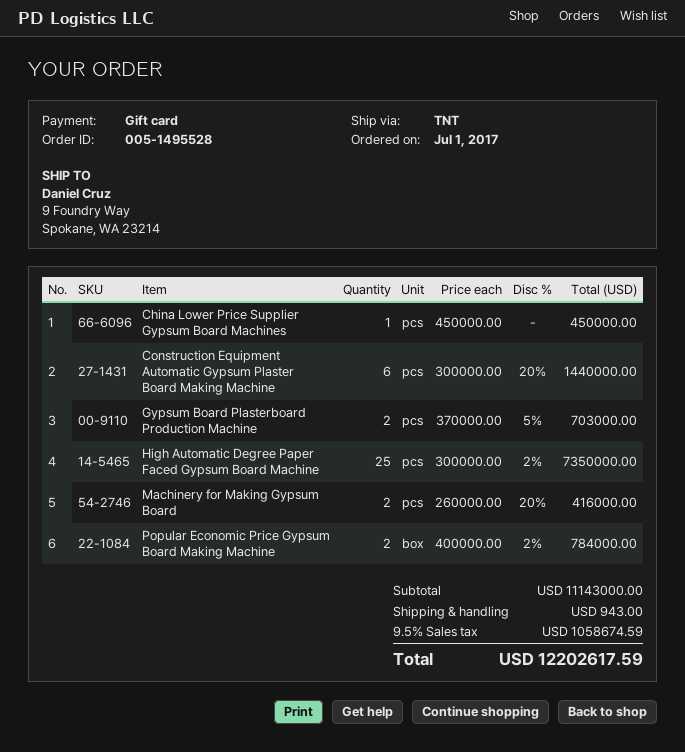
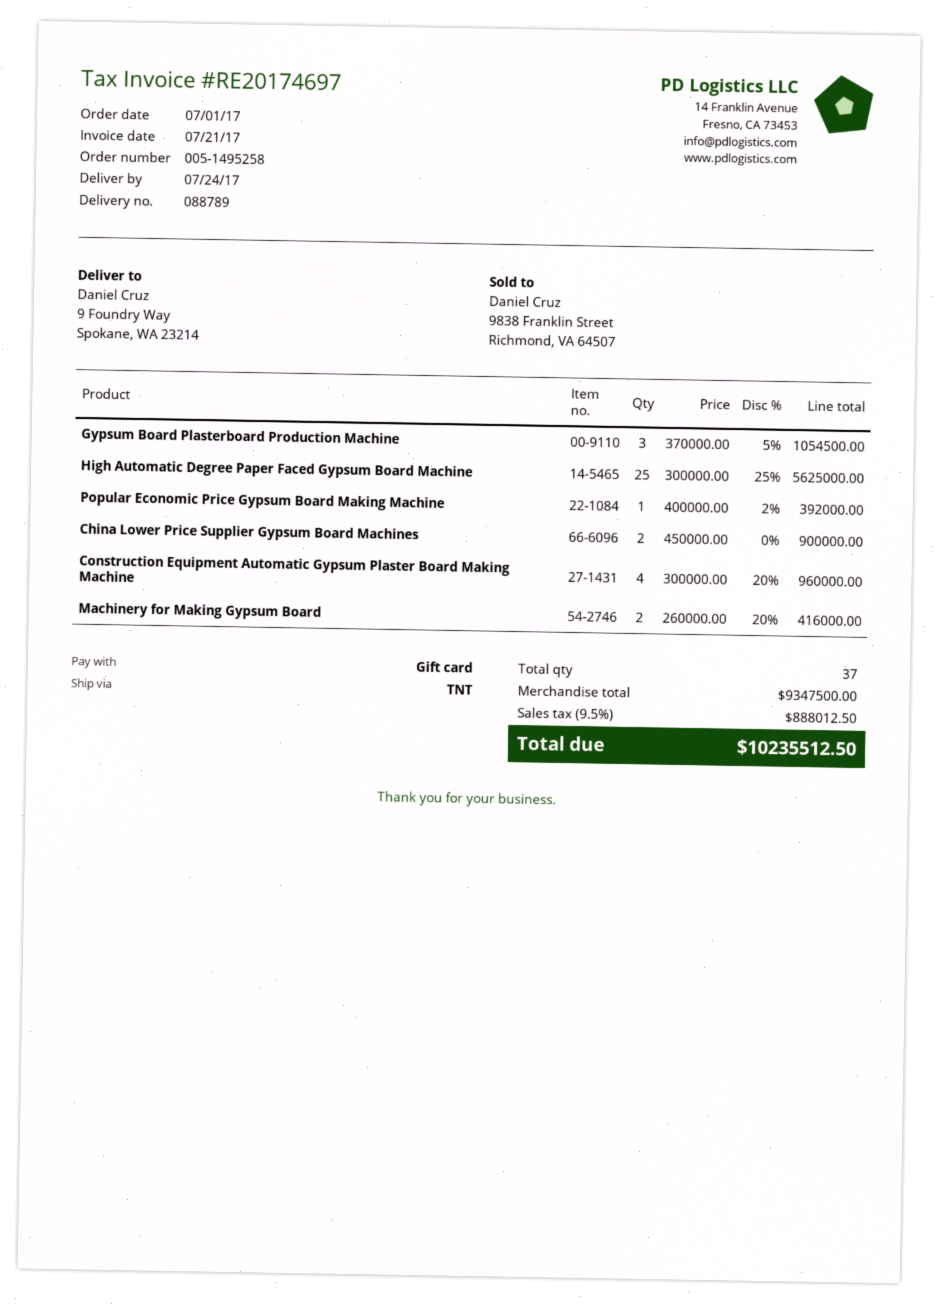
order number: 005-1495528 -> 005-1495258
China Lower Price Supplier Gypsum Board Machines: 1 x 450000.00 = 450000.00 -> 2 x 450000.00 = 900000.00
Construction Equipment Automatic Gypsum Plaster Board Making Machine: 6 x 300000.00 - 20% = 1440000.00 -> 4 x 300000.00 - 20% = 960000.00
Gypsum Board Plasterboard Production Machine: 2 x 370000.00 - 5% = 703000.00 -> 3 x 370000.00 - 5% = 1054500.00
High Automatic Degree Paper Faced Gypsum Board Machine: 25 x 300000.00 - 2% = 7350000.00 -> 25 x 300000.00 - 25% = 5625000.00
Popular Economic Price Gypsum Board Making Machine: 2 x 400000.00 - 2% = 784000.00 -> 1 x 400000.00 - 2% = 392000.00
subtotal: 11143000.00 -> 9347500.00
shipping: 943.00 -> none
tax: 9.5% = 1058674.59 -> 9.5% = 888012.50
total: 12202617.59 -> 10235512.50

